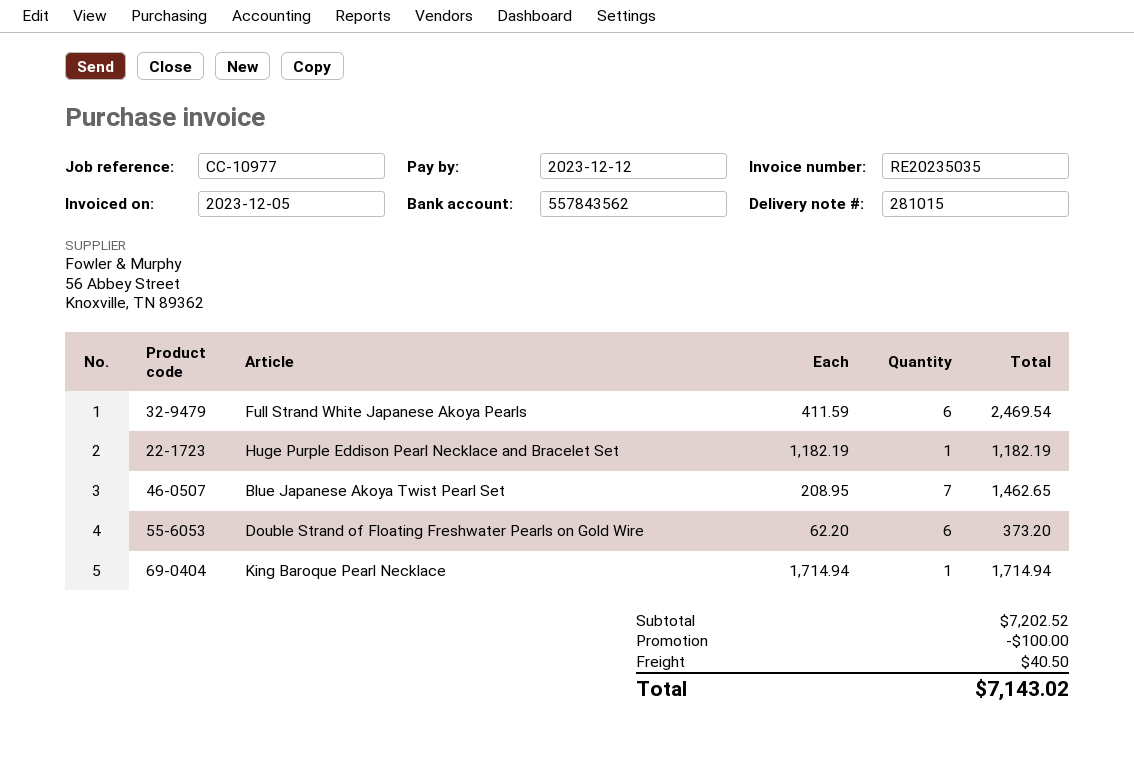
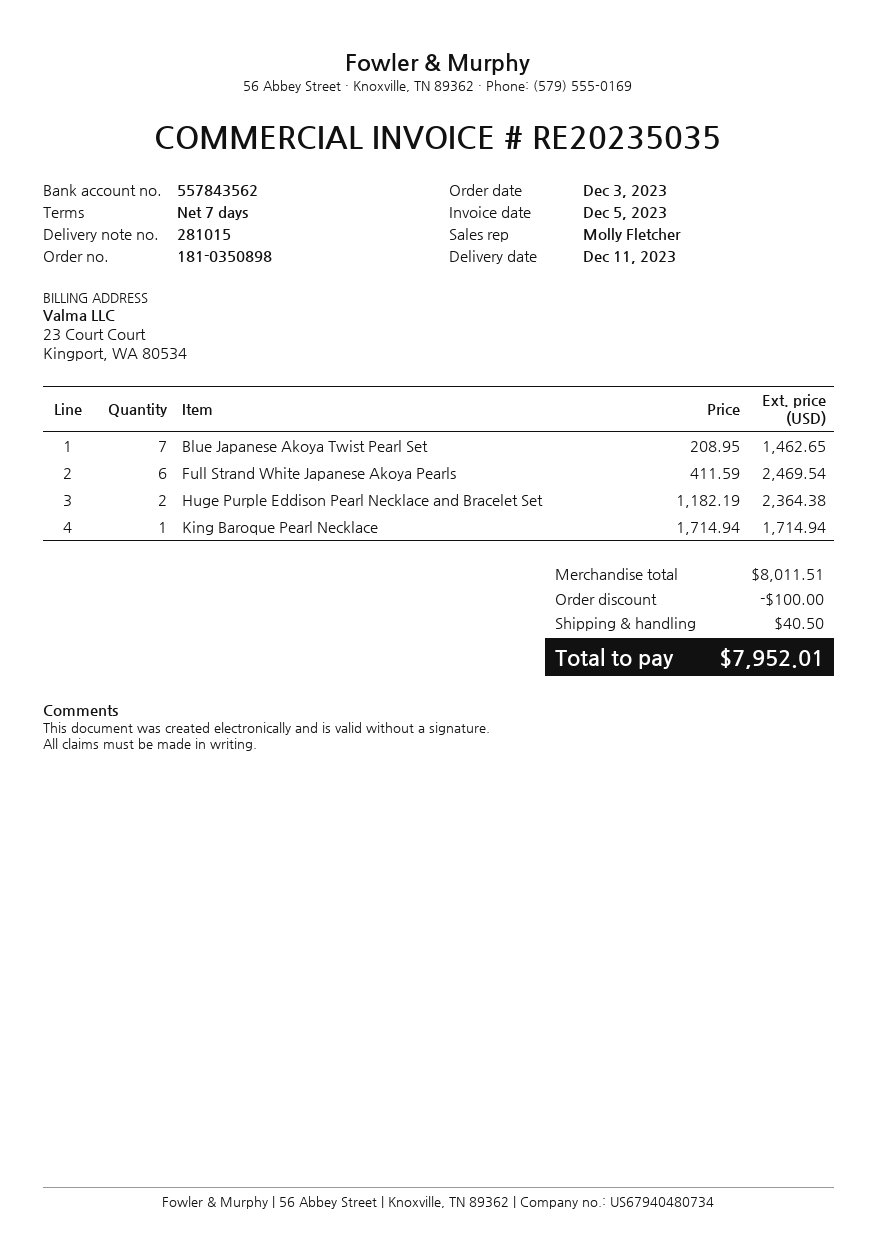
Huge Purple Eddison Pearl Necklace and Bracelet Set: 1 x 1182.19 = 1182.19 -> 2 x 1182.19 = 2364.38
Double Strand of Floating Freshwater Pearls on Gold Wire: 6 x 62.20 = 373.20 -> none
subtotal: 7202.52 -> 8011.51
total: 7143.02 -> 7952.01

